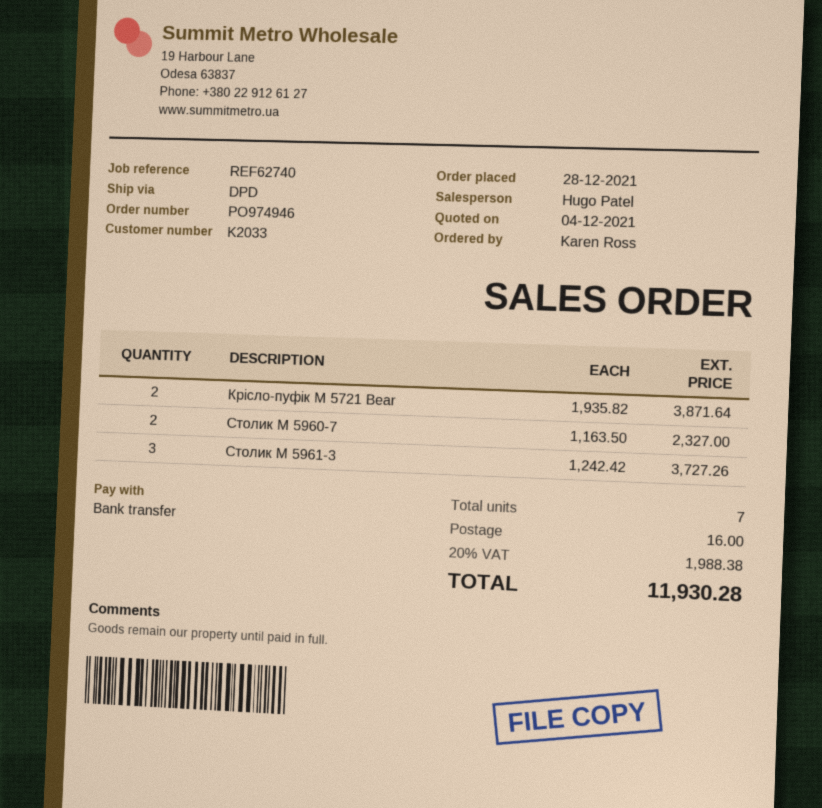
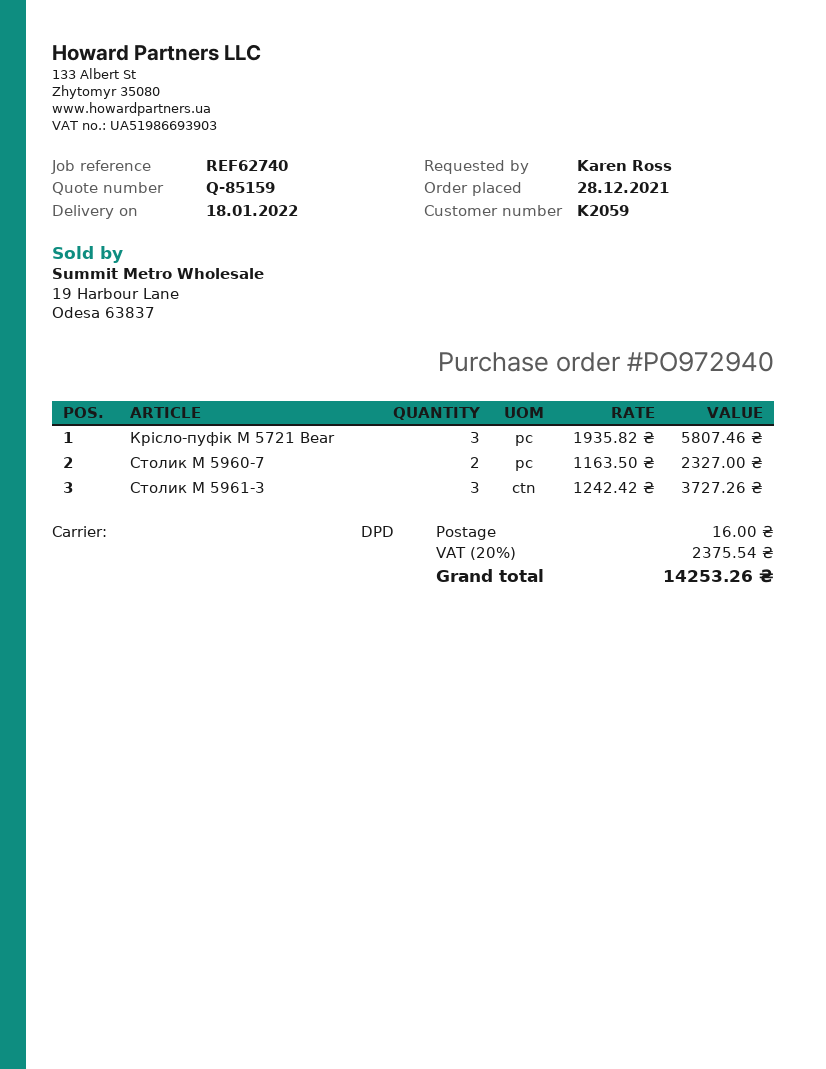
order number: PO974946 -> PO972940
customer number: K2033 -> K2059
Крісло-пуфік M 5721 Bear: 2 x 1935.82 = 3871.64 -> 3 x 1935.82 = 5807.46
tax: 20% = 1988.38 -> 20% = 2375.54
total: 11930.28 -> 14253.26

